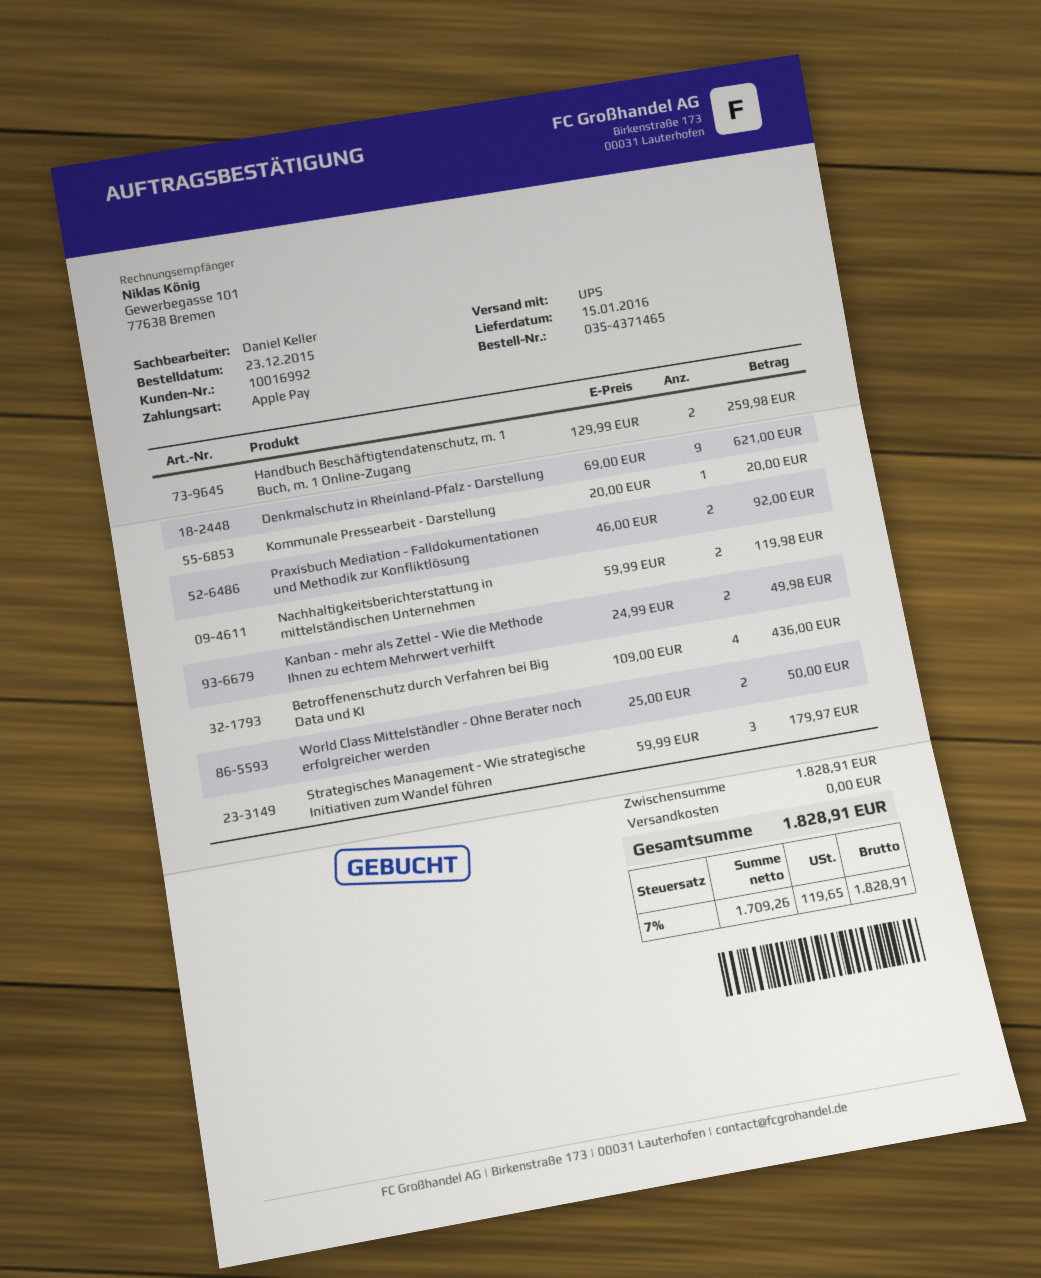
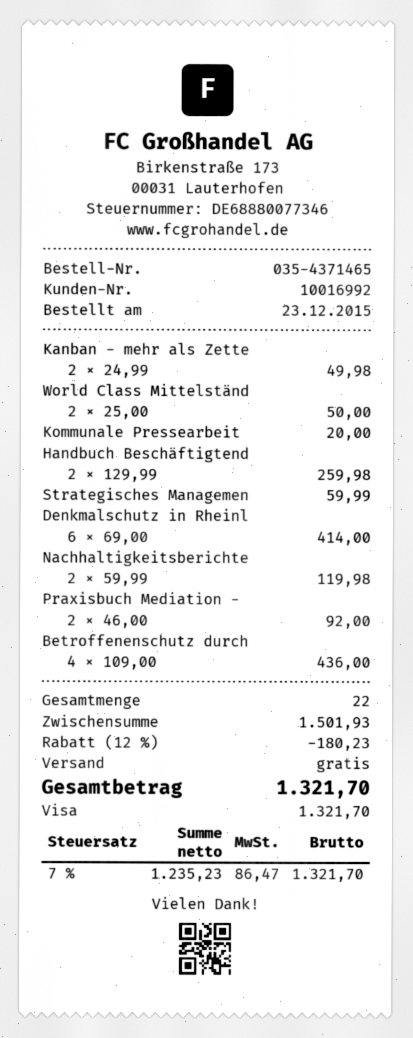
payment method: Apple Pay -> Visa
Denkmalschutz in Rheinland-Pfalz - Darstellung: 9 x 69.00 = 621.00 -> 6 x 69.00 = 414.00
Strategisches Management - Wie strategische Initiativen zum Wandel führen: 3 x 59.99 = 179.97 -> 1 x 59.99 = 59.99
subtotal: 1828.91 -> 1501.93
discount: none -> 12% = 180.23
net: 1709.26 -> 1235.23
tax: 7% = 119.65 -> 7% = 86.47
total: 1828.91 -> 1321.70

